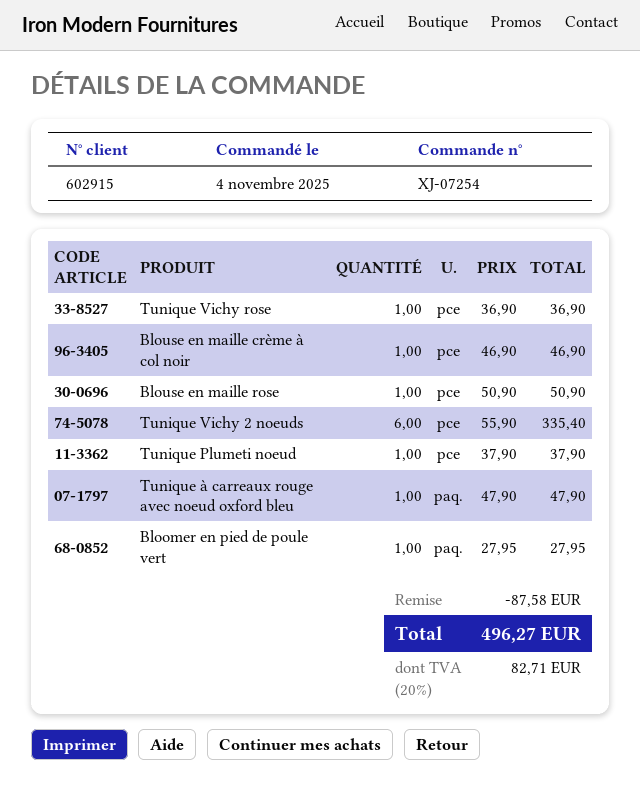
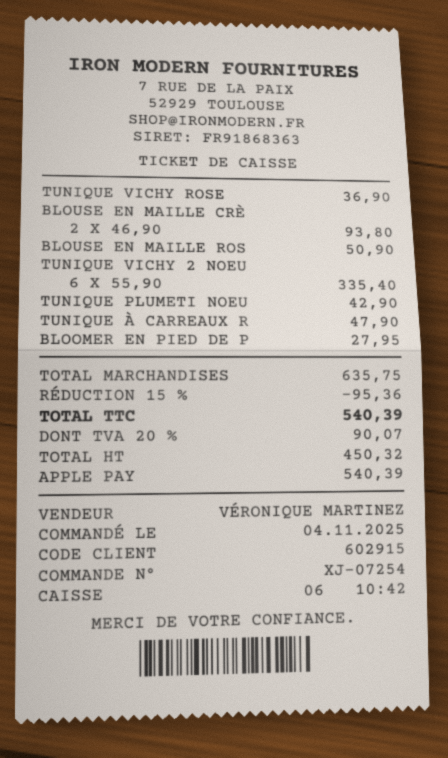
Blouse en maille crème à col noir: 1 x 46.90 = 46.90 -> 2 x 46.90 = 93.80
Tunique Plumeti noeud: 1 x 37.90 = 37.90 -> 1 x 42.90 = 42.90
discount: 87.58 -> 95.36
tax: 20% = 82.71 -> 20% = 90.07
total: 496.27 -> 540.39

